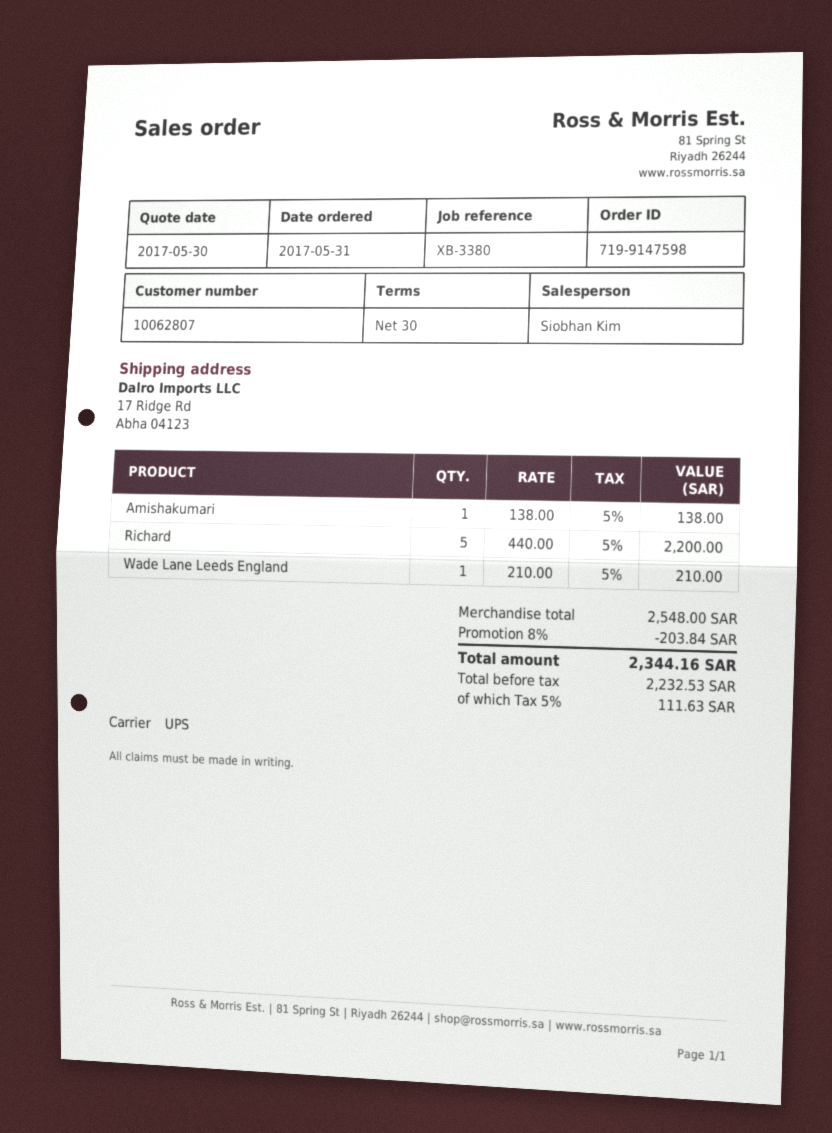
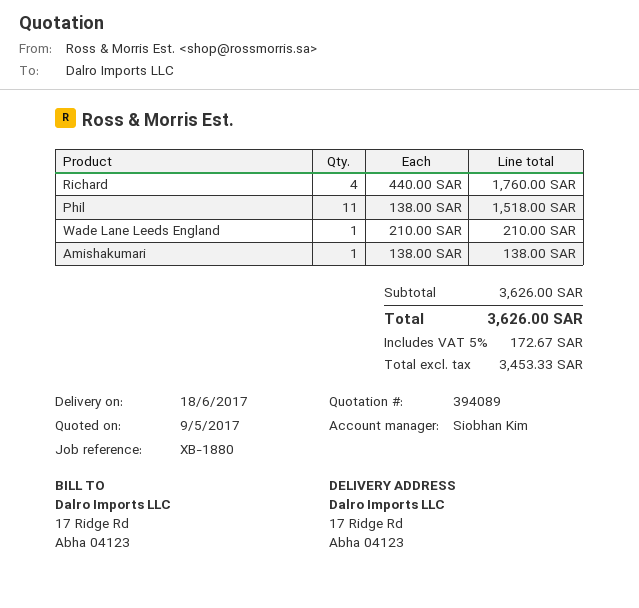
quote date: 2017-05-30 -> 2017-05-09
reference: XB-3380 -> XB-1880
Richard: 5 x 440.00 = 2200.00 -> 4 x 440.00 = 1760.00
Phil: none -> 11 x 138.00 = 1518.00
subtotal: 2548.00 -> 3626.00
discount: 8% = 203.84 -> none
net: 2232.53 -> 3453.33
tax: 5% = 111.63 -> 5% = 172.67
total: 2344.16 -> 3626.00

